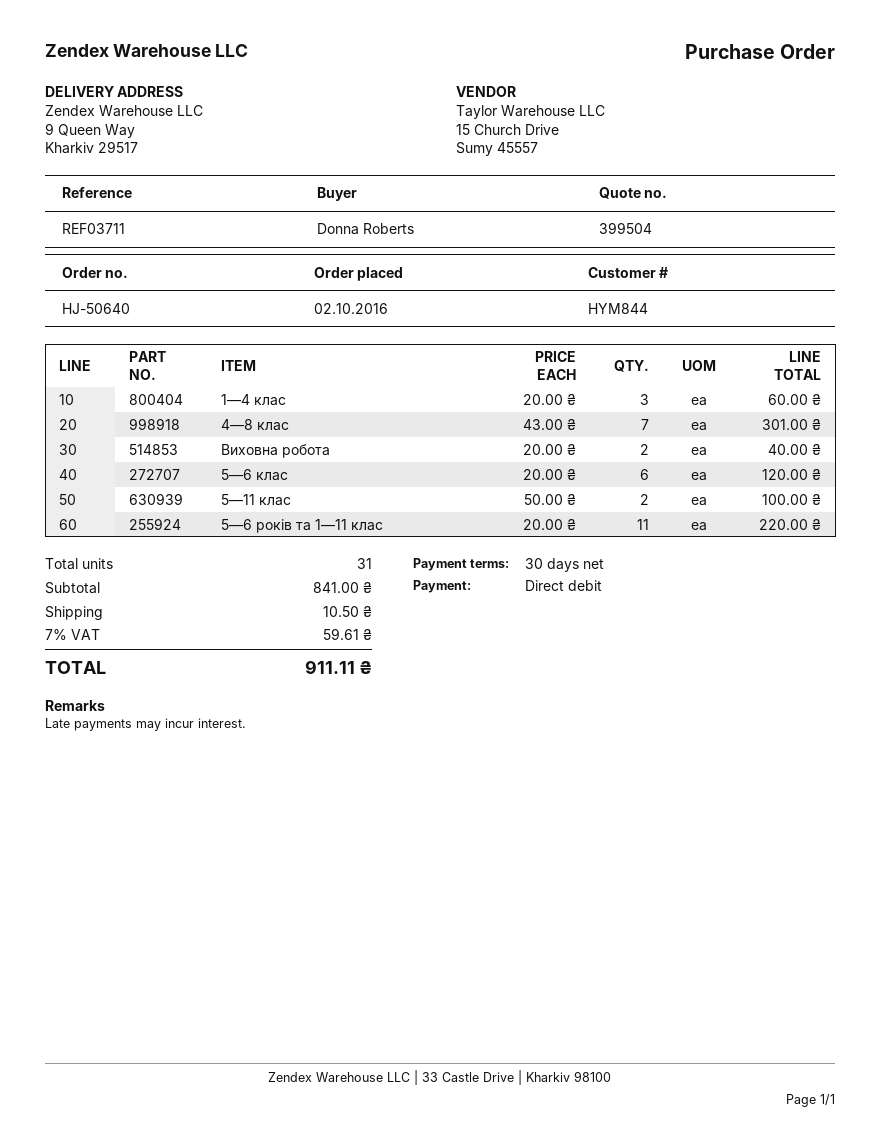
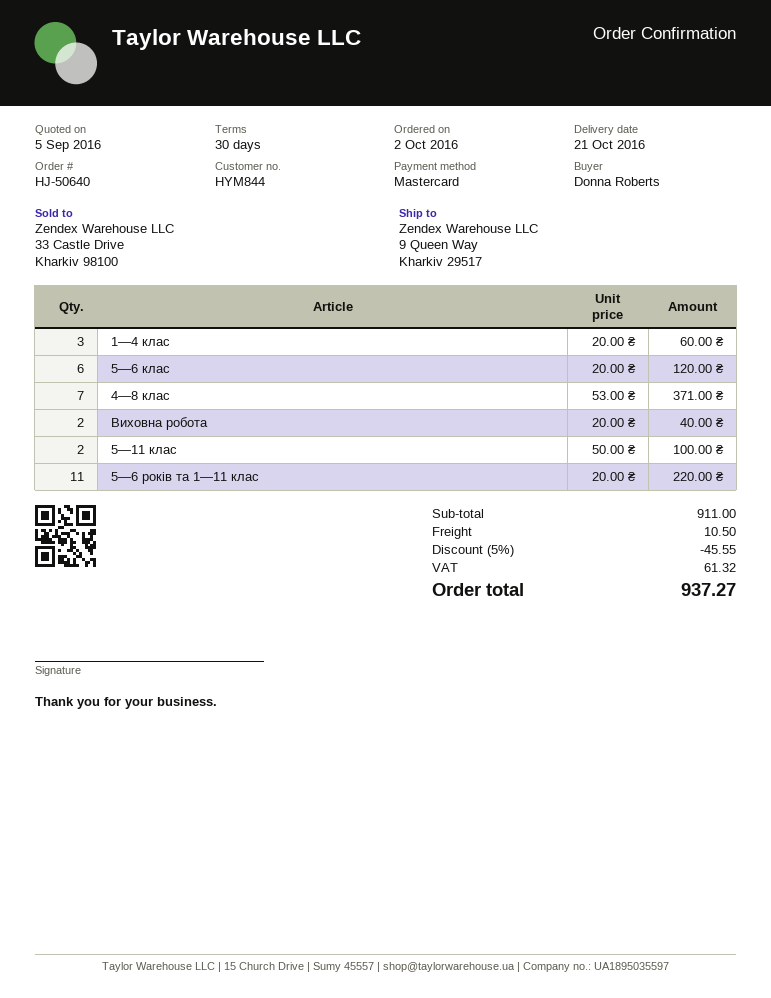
payment method: direct debit -> Mastercard
4—8 клас: 7 x 43.00 = 301.00 -> 7 x 53.00 = 371.00
subtotal: 841.00 -> 911.00
discount: none -> 5% = 45.55
tax: 59.61 -> 61.32
total: 911.11 -> 937.27

